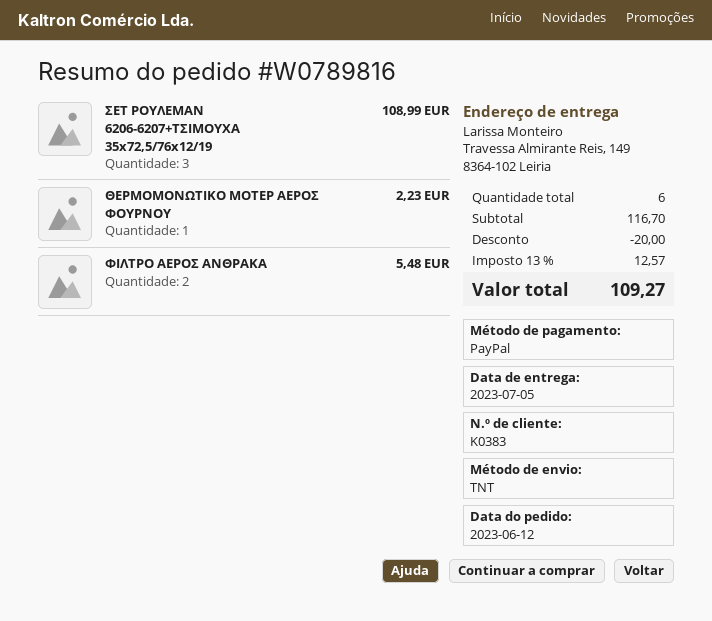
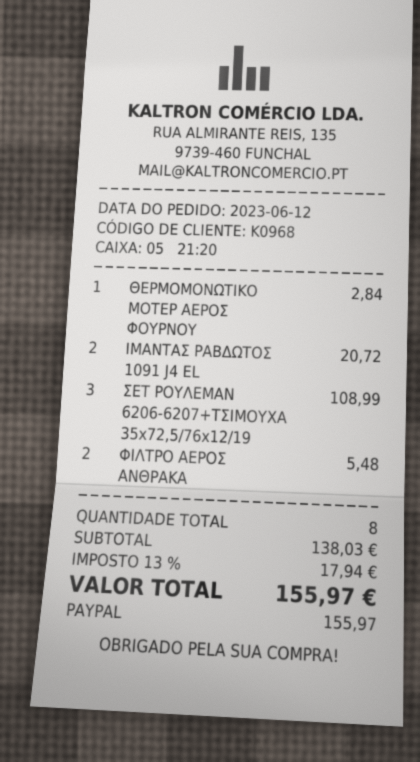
customer number: K0383 -> K0968
ΘΕΡΜΟΜΟΝΩΤΙΚΟ ΜΟΤΕΡ ΑΕΡΟΣ ΦΟΥΡΝΟΥ: 1 for 2.23 -> 1 for 2.84
ΙΜΑΝΤΑΣ ΡΑΒΔΩΤΟΣ 1091 J4 EL: none -> 2 for 20.72
total quantity: 6 -> 8
subtotal: 116.70 -> 138.03
discount: 20.00 -> none
tax: 13% = 12.57 -> 13% = 17.94
total: 109.27 -> 155.97

